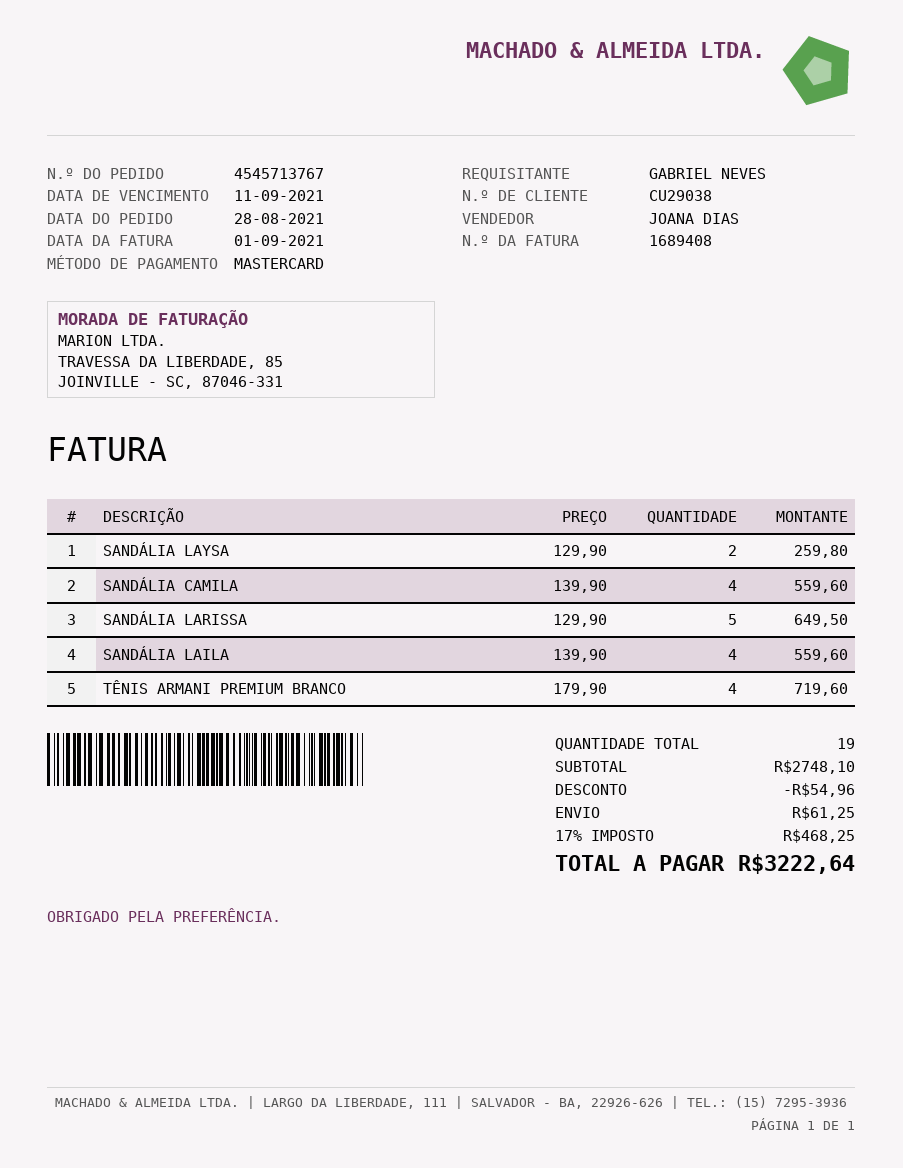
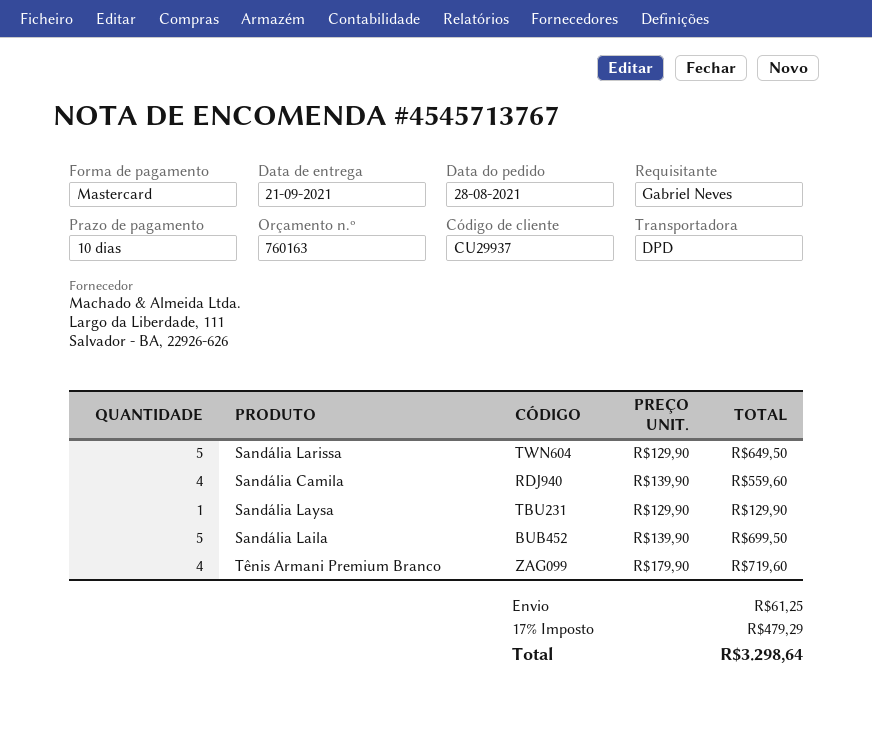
customer number: CU29038 -> CU29937
SANDÁLIA LAYSA: 2 x 129.90 = 259.80 -> 1 x 129.90 = 129.90
SANDÁLIA LAILA: 4 x 139.90 = 559.60 -> 5 x 139.90 = 699.50
discount: 54.96 -> none
tax: 17% = 468.25 -> 17% = 479.29
total: 3222.64 -> 3298.64

